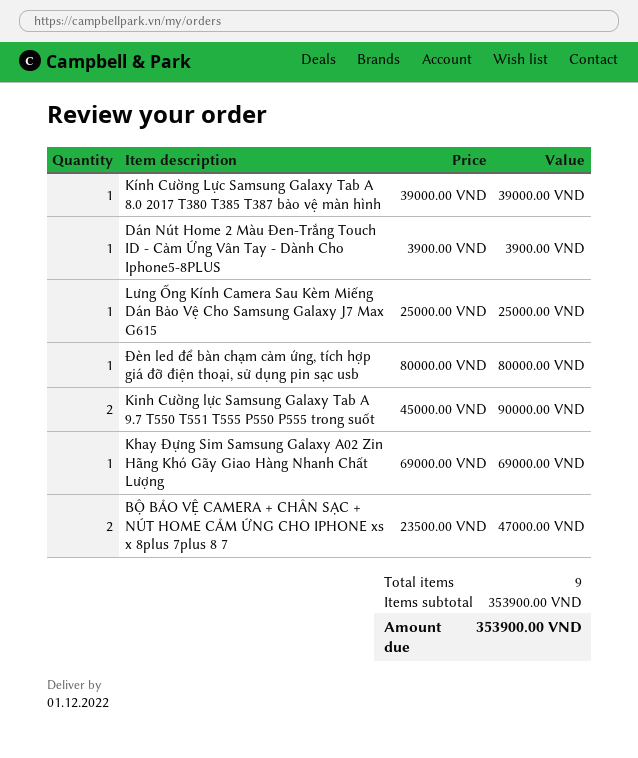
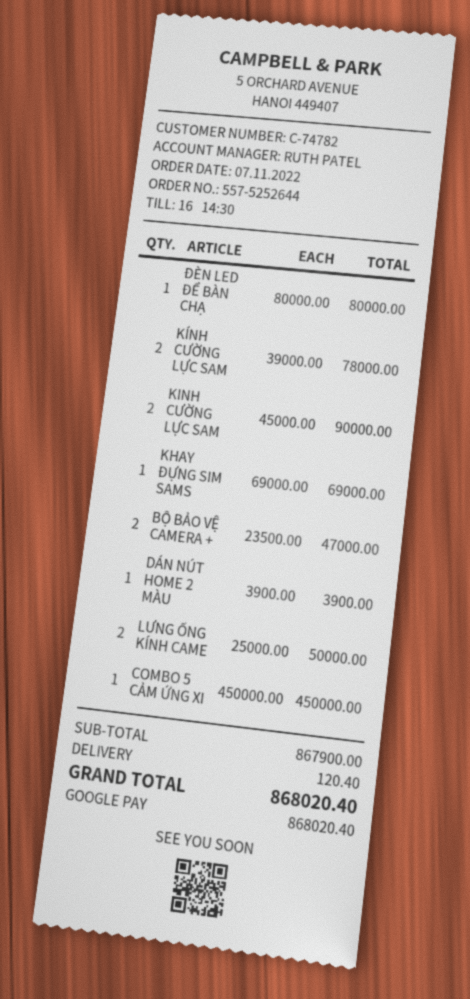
Kính Cường Lực Samsung Galaxy Tab A 8.0 2017 T380 T385 T387 bảo vệ màn hình: 1 x 39000.00 = 39000.00 -> 2 x 39000.00 = 78000.00
Lưng Ống Kính Camera Sau Kèm Miếng Dán Bảo Vệ Cho Samsung Galaxy J7 Max G615: 1 x 25000.00 = 25000.00 -> 2 x 25000.00 = 50000.00
COMBO 5 CẢM ỨNG XI: none -> 1 x 450000.00 = 450000.00
subtotal: 353900.00 -> 867900.00
shipping: none -> 120.40
total: 353900.00 -> 868020.40

